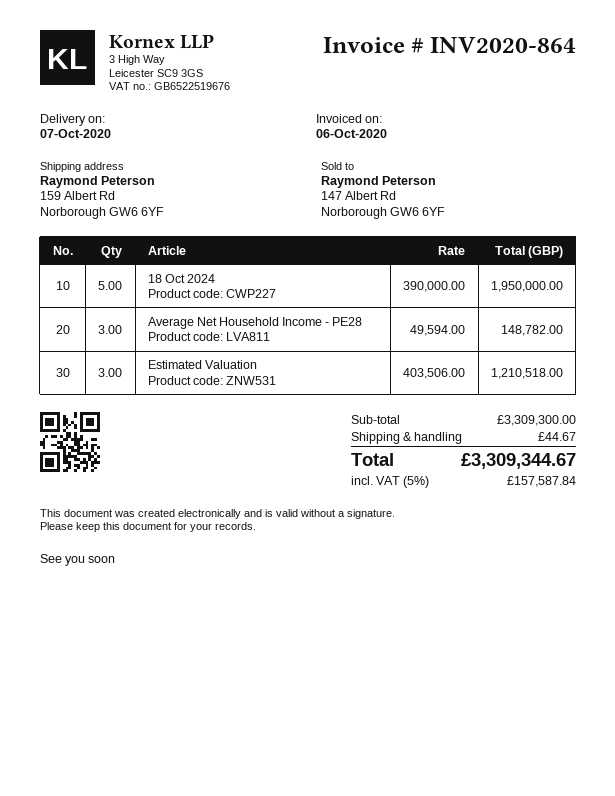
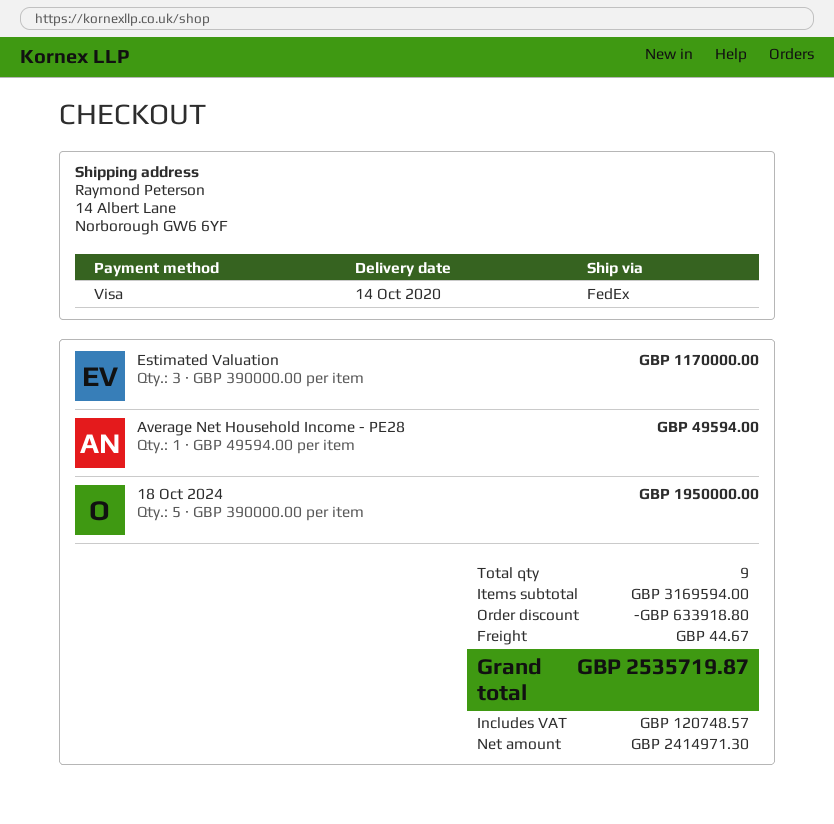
delivery date: 2020-10-07 -> 2020-10-14
ship to: 159 Albert Rd, Norborough GW6 6YF -> 14 Albert Lane, Norborough GW6 6YF
Average Net Household Income - PE28: 3 x 49594.00 = 148782.00 -> 1 x 49594.00 = 49594.00
Estimated Valuation: 3 x 403506.00 = 1210518.00 -> 3 x 390000.00 = 1170000.00
subtotal: 3309300.00 -> 3169594.00
discount: none -> 633918.80
tax: 157587.84 -> 120748.57
total: 3309344.67 -> 2535719.87

